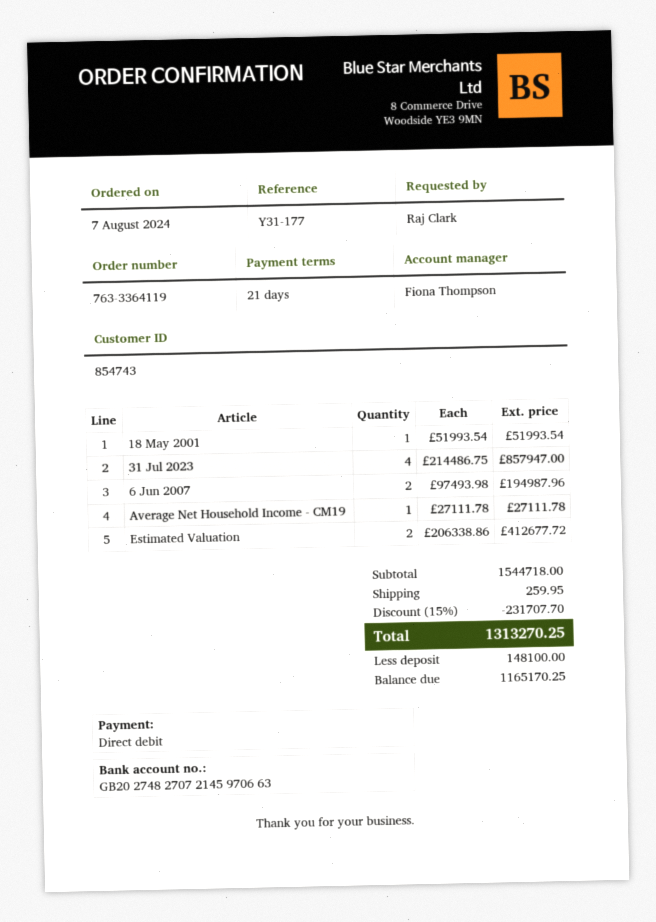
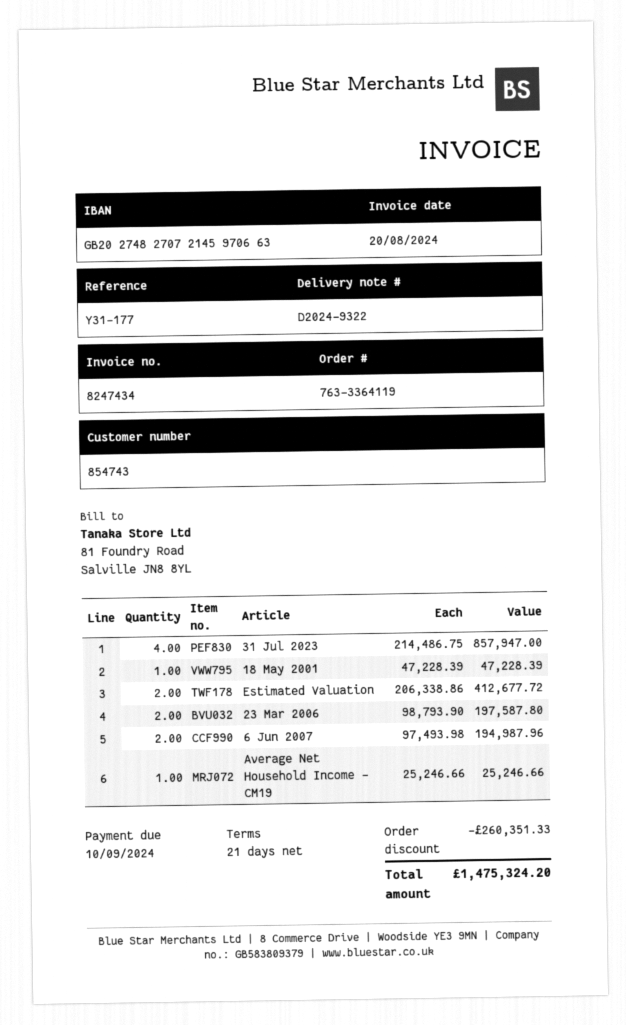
18 May 2001: 1 x 51993.54 = 51993.54 -> 1 x 47228.39 = 47228.39
Average Net Household Income - CM19: 1 x 27111.78 = 27111.78 -> 1 x 25246.66 = 25246.66
23 Mar 2006: none -> 2 x 98793.90 = 197587.80
discount: 231707.70 -> 260351.33
shipping: 259.95 -> none
total: 1313270.25 -> 1475324.20

